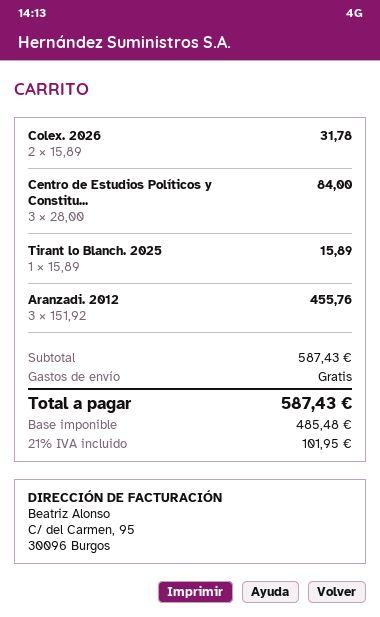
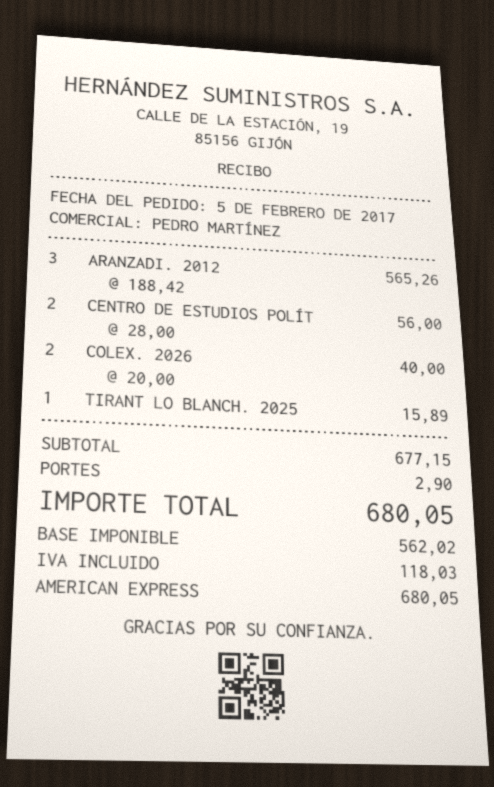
Colex. 2026: 2 x 15.89 = 31.78 -> 2 x 20.00 = 40.00
Centro de Estudios Políticos y Constitu...: 3 x 28.00 = 84.00 -> 2 x 28.00 = 56.00
Aranzadi. 2012: 3 x 151.92 = 455.76 -> 3 x 188.42 = 565.26
subtotal: 587.43 -> 677.15
shipping: 0.00 -> 2.90
net: 485.48 -> 562.02
tax: 101.95 -> 118.03
total: 587.43 -> 680.05

